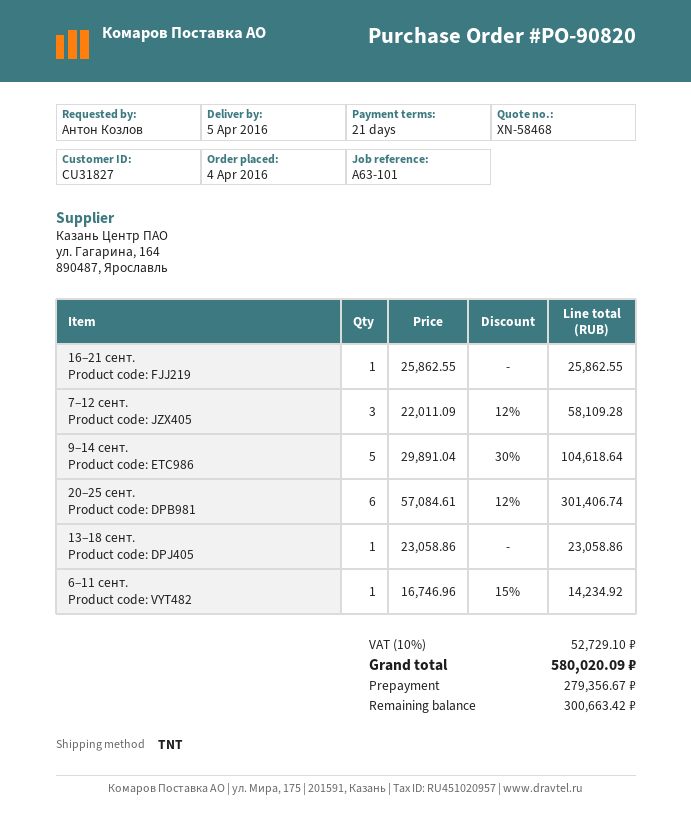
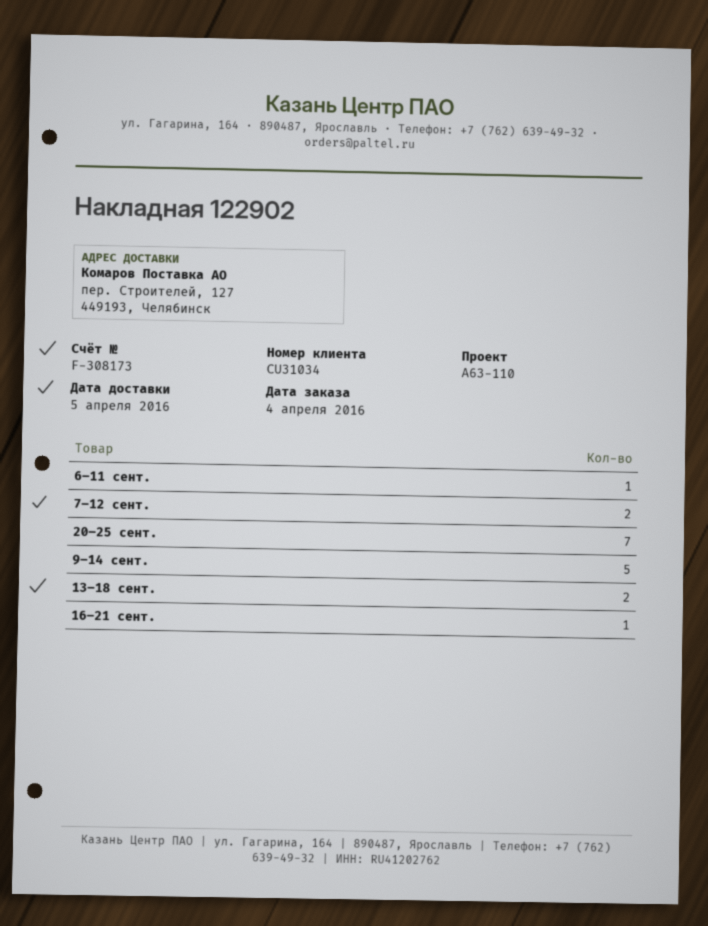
customer number: CU31827 -> CU31034
reference: A63-101 -> A63-110
7–12 сент.: 3 -> 2
20–25 сент.: 6 -> 7
13–18 сент.: 1 -> 2

